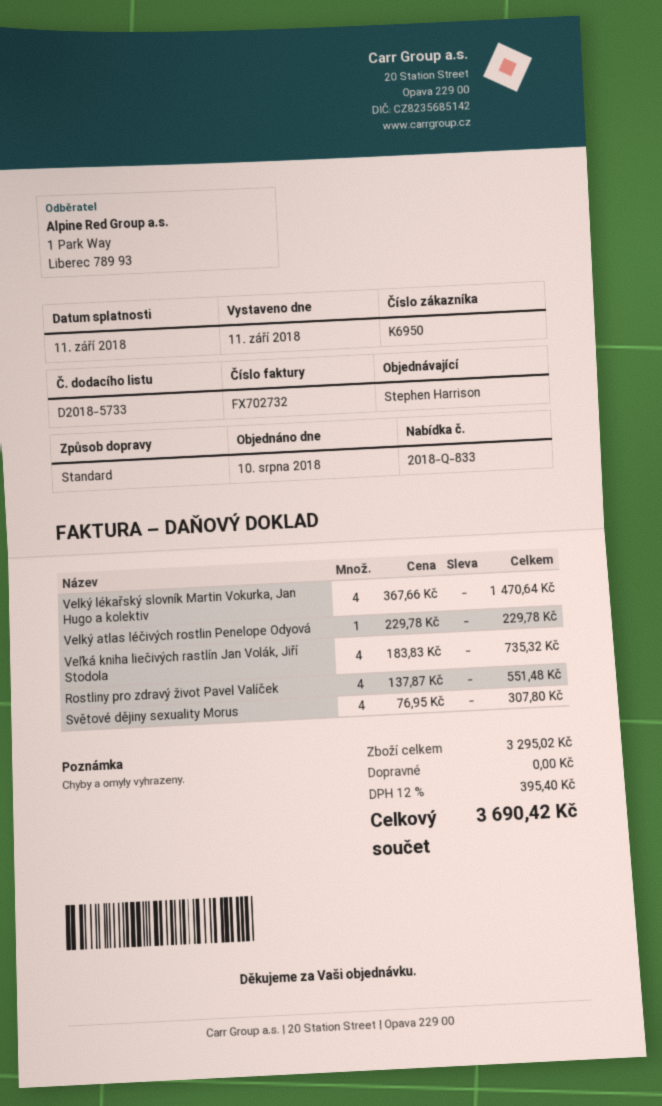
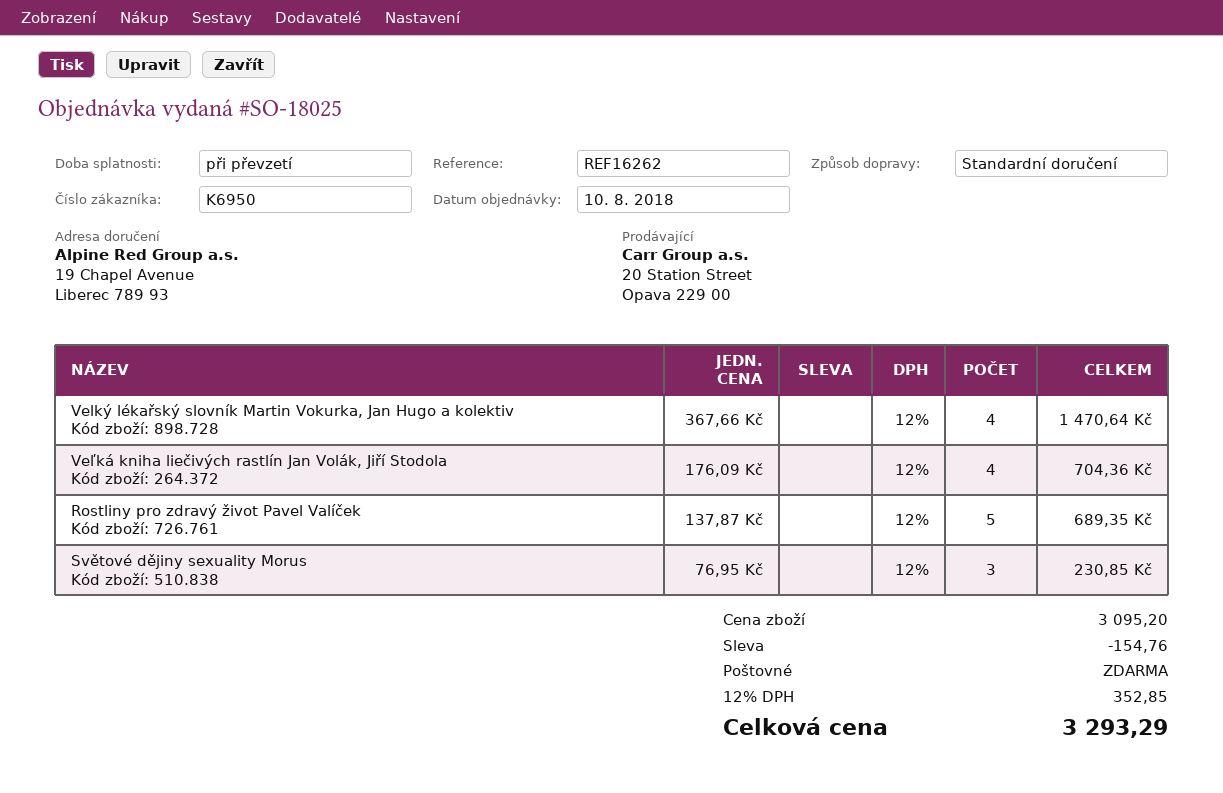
Velký atlas léčivých rostlin Penelope Odyová: 1 x 229.78 = 229.78 -> none
Veľká kniha liečivých rastlín Jan Volák, Jiří Stodola: 4 x 183.83 = 735.32 -> 4 x 176.09 = 704.36
Rostliny pro zdravý život Pavel Valíček: 4 x 137.87 = 551.48 -> 5 x 137.87 = 689.35
Světové dějiny sexuality Morus: 4 x 76.95 = 307.80 -> 3 x 76.95 = 230.85
subtotal: 3295.02 -> 3095.20
discount: none -> 154.76
tax: 12% = 395.40 -> 12% = 352.85
total: 3690.42 -> 3293.29

